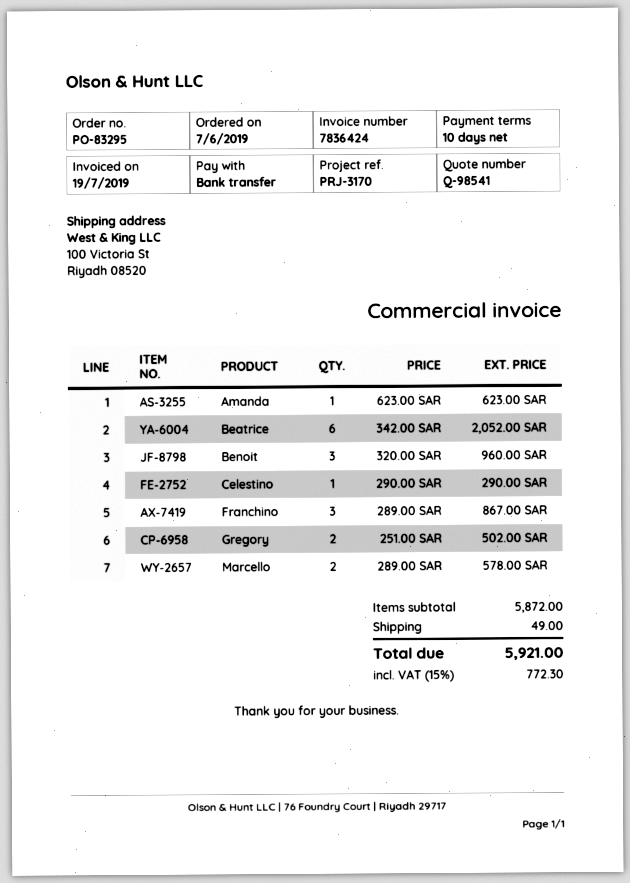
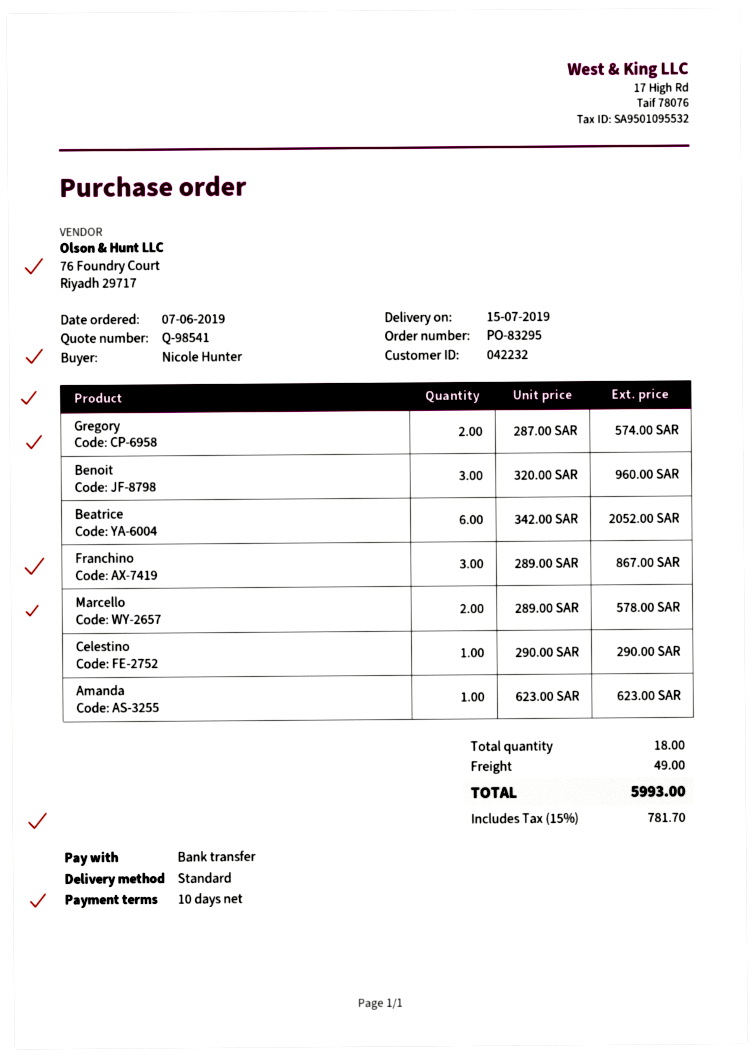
Gregory: 2 x 251.00 = 502.00 -> 2 x 287.00 = 574.00
tax: 15% = 772.30 -> 15% = 781.70
total: 5921.00 -> 5993.00

